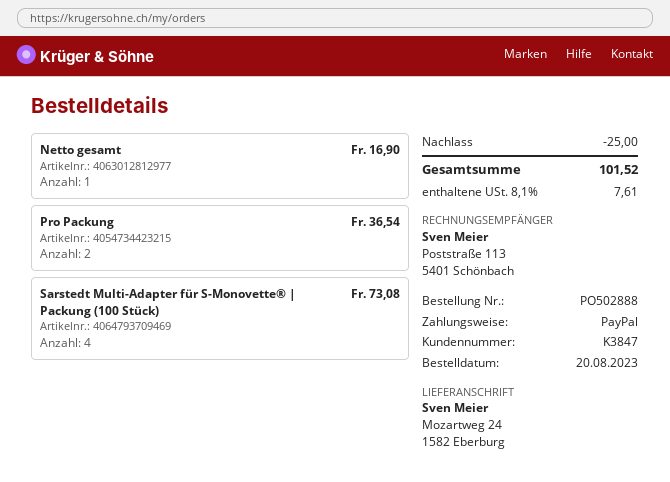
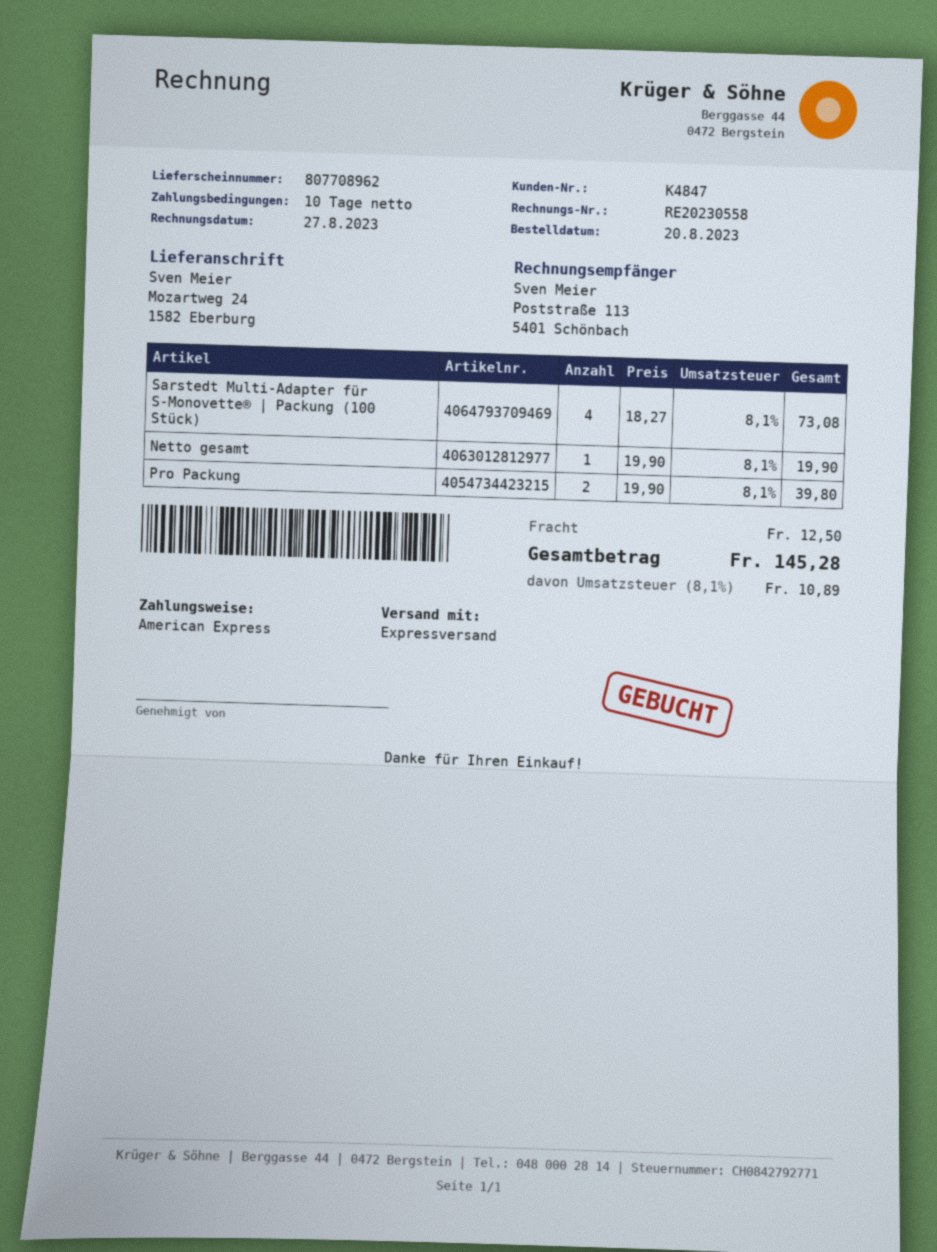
customer number: K3847 -> K4847
payment method: PayPal -> American Express
Netto gesamt: 1 for 16.90 -> 1 for 19.90
Pro Packung: 2 for 36.54 -> 2 for 39.80
discount: 25.00 -> none
shipping: none -> 12.50
tax: 8.1% = 7.61 -> 8.1% = 10.89
total: 101.52 -> 145.28

